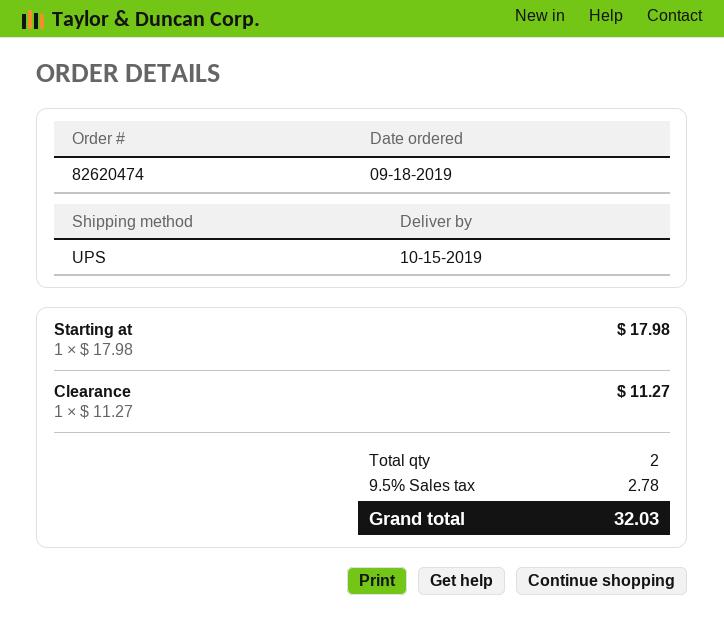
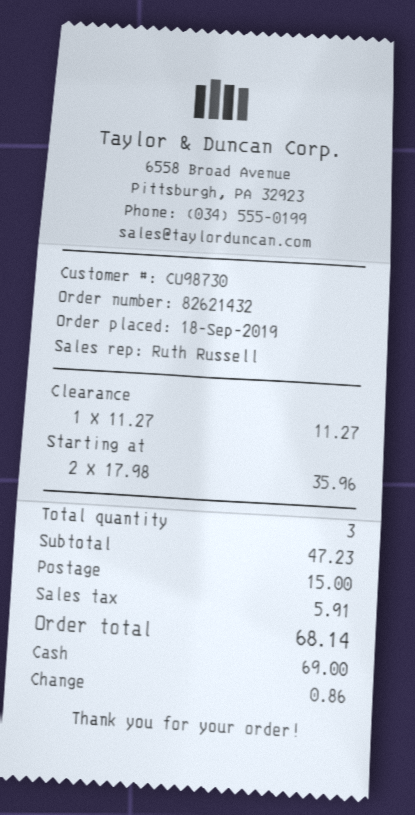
order number: 82620474 -> 82621432
Starting at: 1 x 17.98 = 17.98 -> 2 x 17.98 = 35.96
total quantity: 2 -> 3
shipping: none -> 15.00
tax: 2.78 -> 5.91
total: 32.03 -> 68.14

